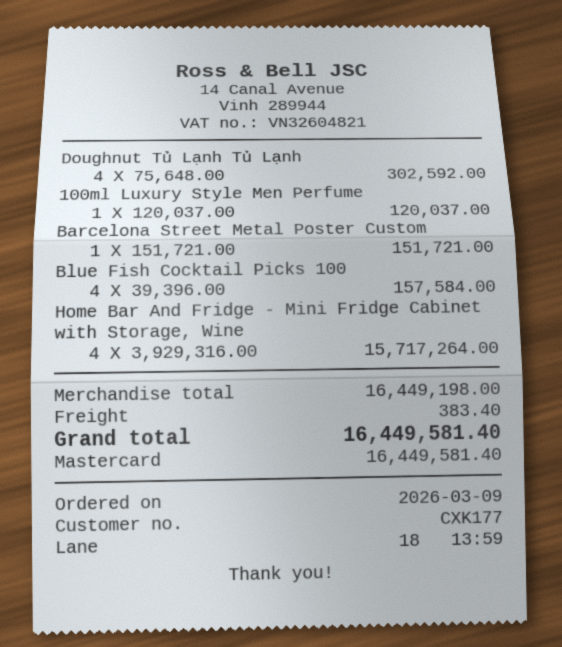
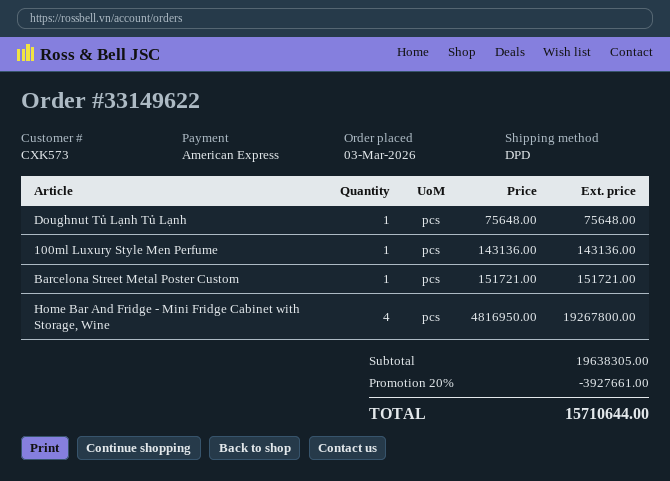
order date: 2026-03-09 -> 2026-03-03
customer number: CXK177 -> CXK573
payment method: Mastercard -> American Express
Doughnut Tủ Lạnh Tủ Lạnh: 4 x 75648.00 = 302592.00 -> 1 x 75648.00 = 75648.00
100ml Luxury Style Men Perfume: 1 x 120037.00 = 120037.00 -> 1 x 143136.00 = 143136.00
Blue Fish Cocktail Picks 100: 4 x 39396.00 = 157584.00 -> none
Home Bar And Fridge - Mini Fridge Cabinet with Storage, Wine: 4 x 3929316.00 = 15717264.00 -> 4 x 4816950.00 = 19267800.00
subtotal: 16449198.00 -> 19638305.00
discount: none -> 20% = 3927661.00
shipping: 383.40 -> none
total: 16449581.40 -> 15710644.00

